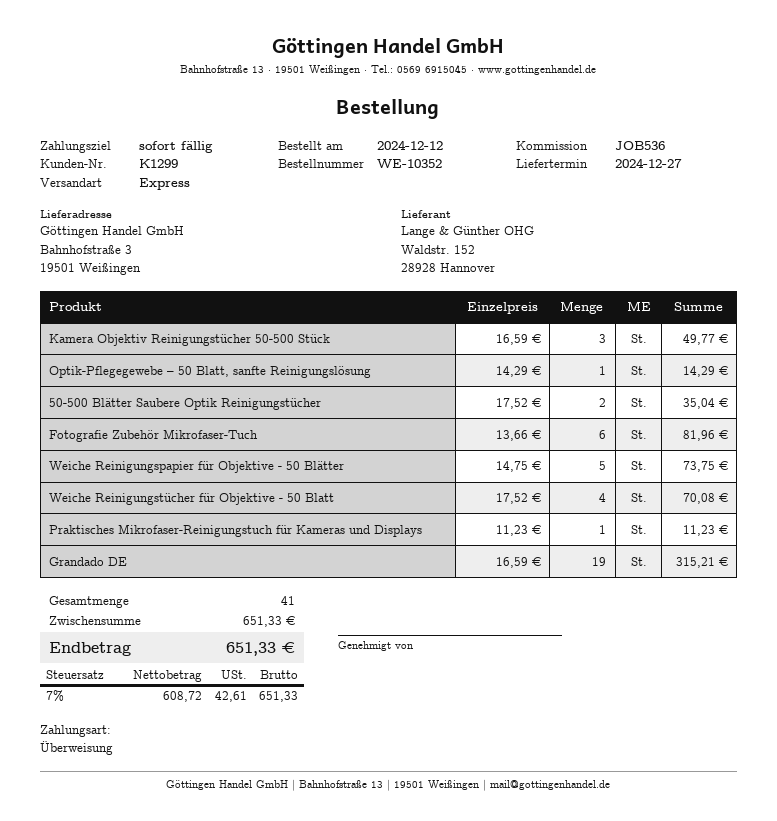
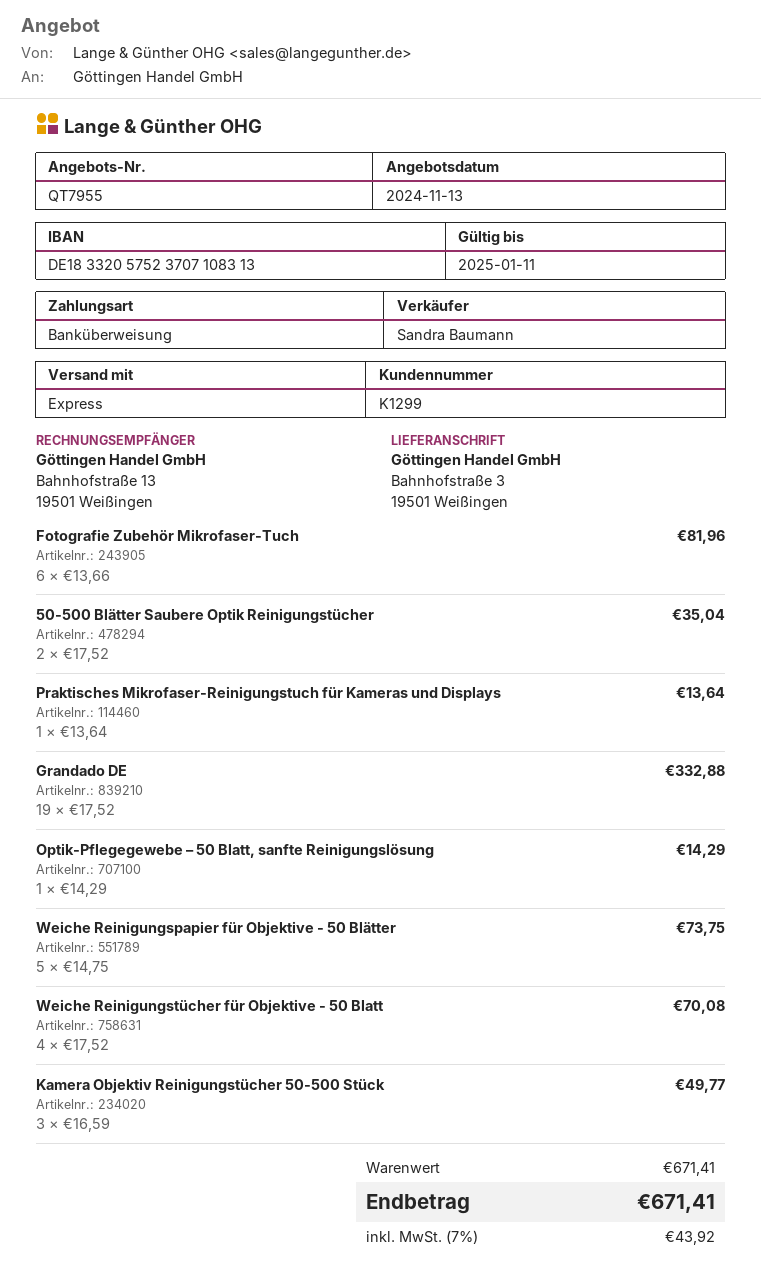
Praktisches Mikrofaser-Reinigungstuch für Kameras und Displays: 1 x 11.23 = 11.23 -> 1 x 13.64 = 13.64
Grandado DE: 19 x 16.59 = 315.21 -> 19 x 17.52 = 332.88
subtotal: 651.33 -> 671.41
tax: 7% = 42.61 -> 7% = 43.92
total: 651.33 -> 671.41

